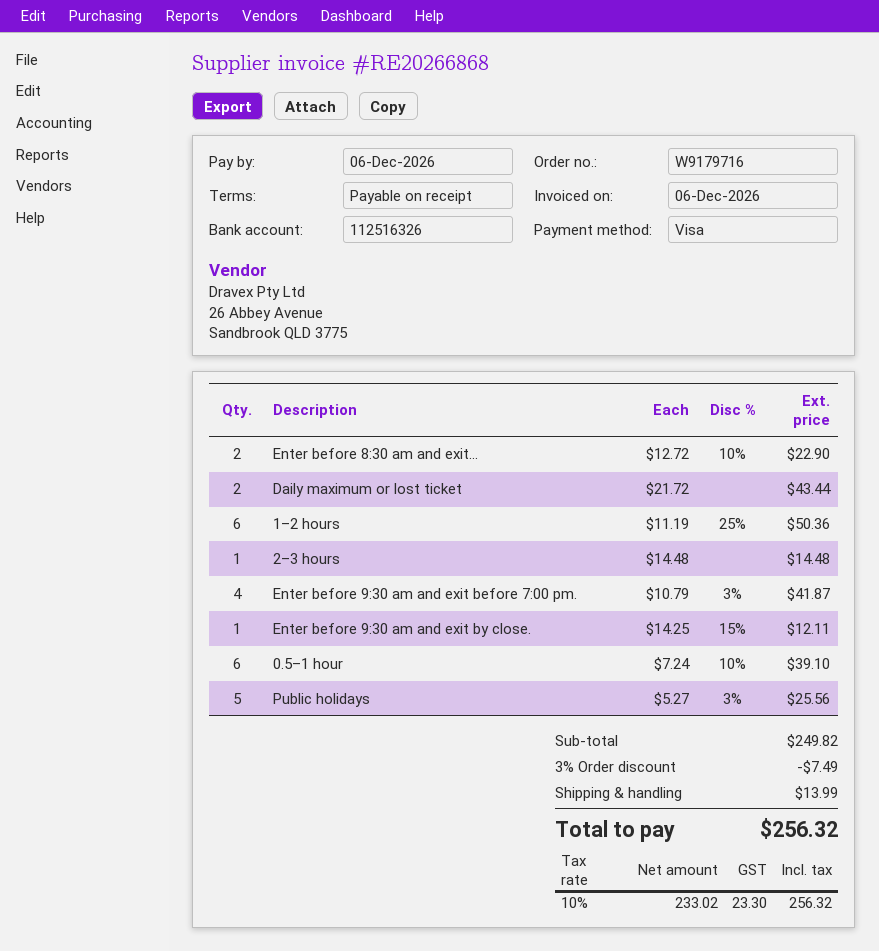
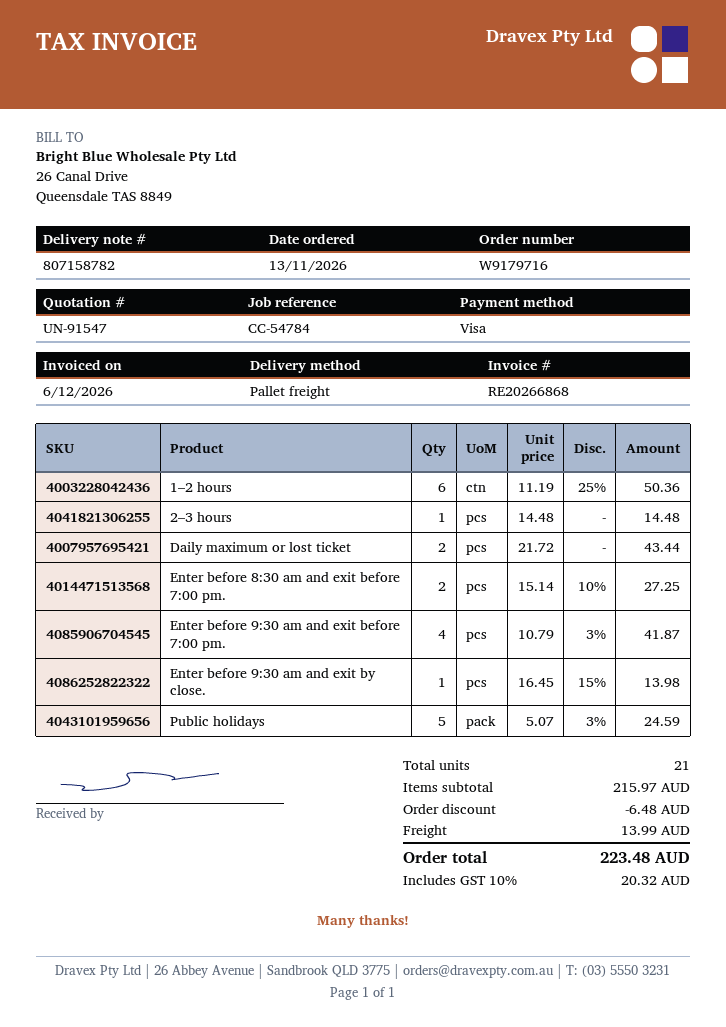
Enter before 8:30 am and exit...: 2 x 12.72 - 10% = 22.90 -> 2 x 15.14 - 10% = 27.25
Enter before 9:30 am and exit by close.: 1 x 14.25 - 15% = 12.11 -> 1 x 16.45 - 15% = 13.98
0.5–1 hour: 6 x 7.24 - 10% = 39.10 -> none
Public holidays: 5 x 5.27 - 3% = 25.56 -> 5 x 5.07 - 3% = 24.59
subtotal: 249.82 -> 215.97
discount: 7.49 -> 6.48
tax: 10% = 23.30 -> 10% = 20.32
total: 256.32 -> 223.48

